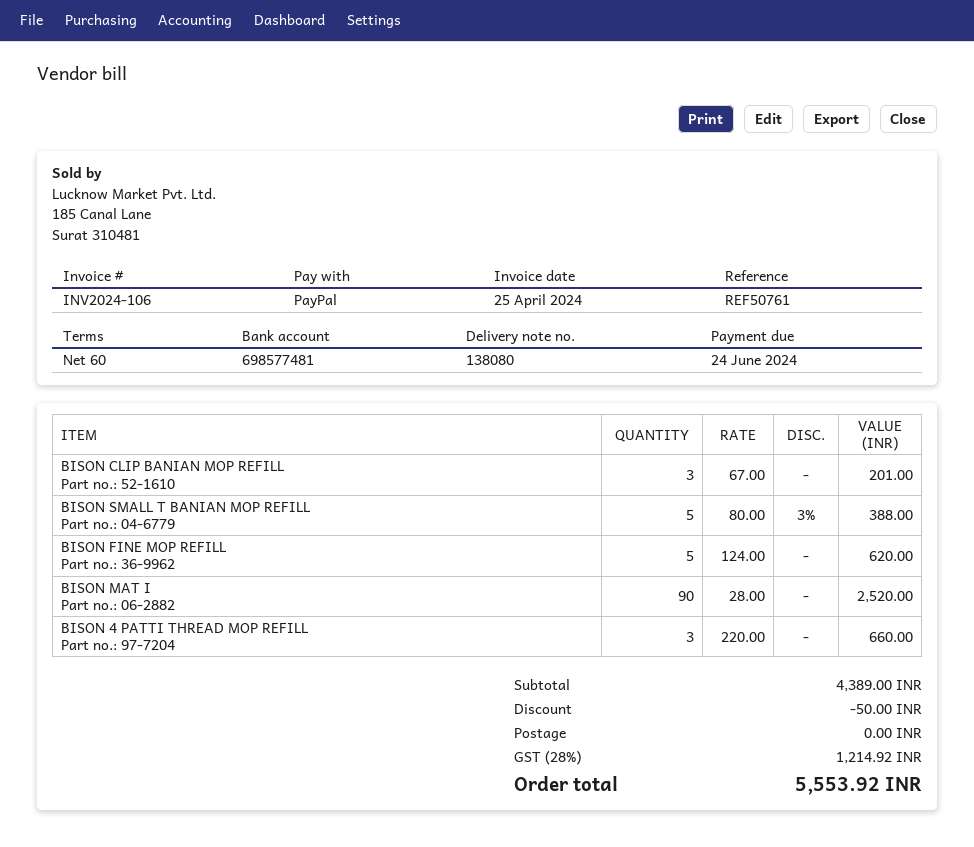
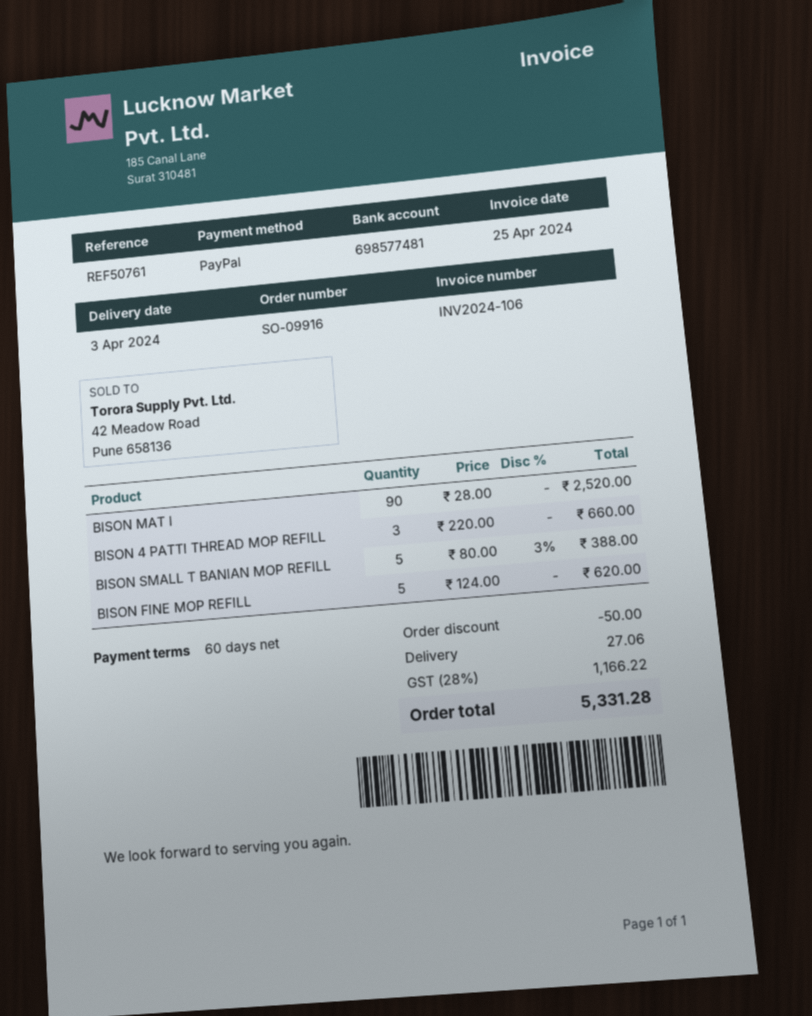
BISON CLIP BANIAN MOP REFILL: 3 x 67.00 = 201.00 -> none
shipping: 0.00 -> 27.06
tax: 28% = 1214.92 -> 28% = 1166.22
total: 5553.92 -> 5331.28

